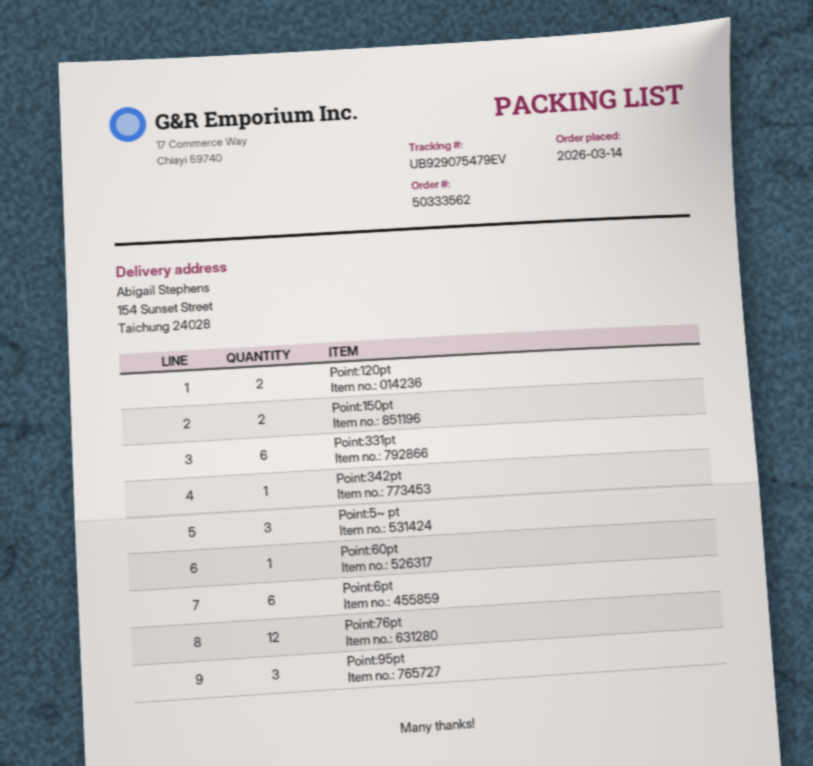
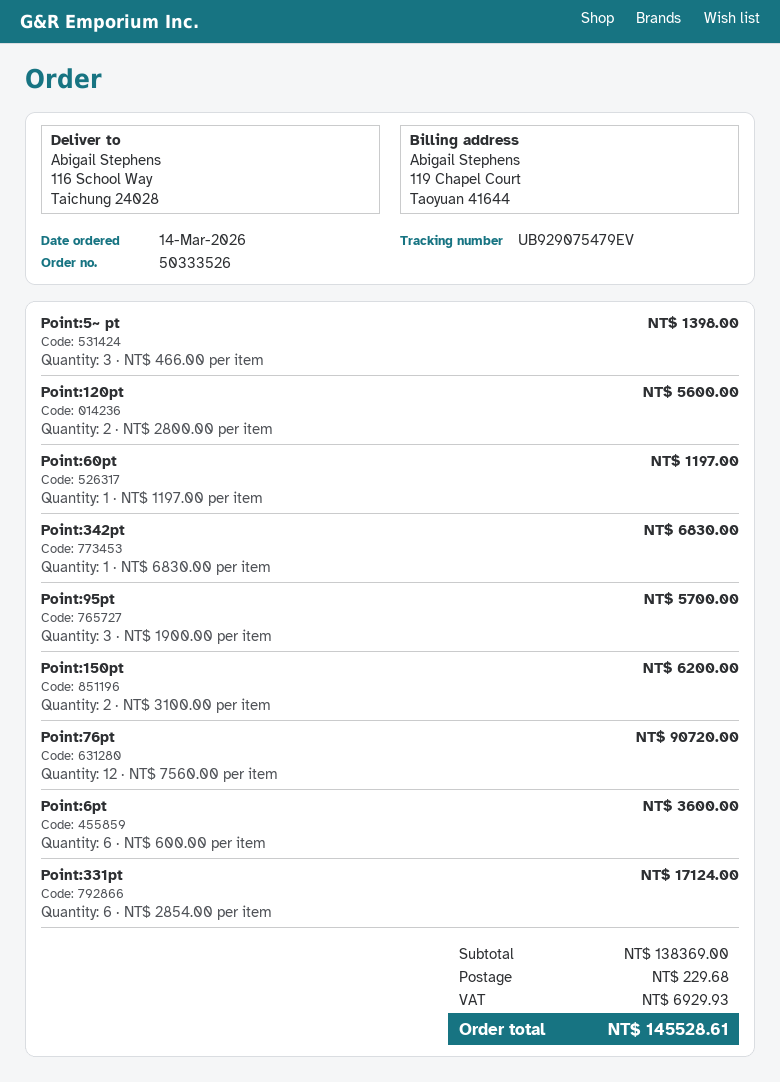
order number: 50333562 -> 50333526
ship to: 154 Sunset Street, Taichung 24028 -> 116 School Way, Taichung 24028

